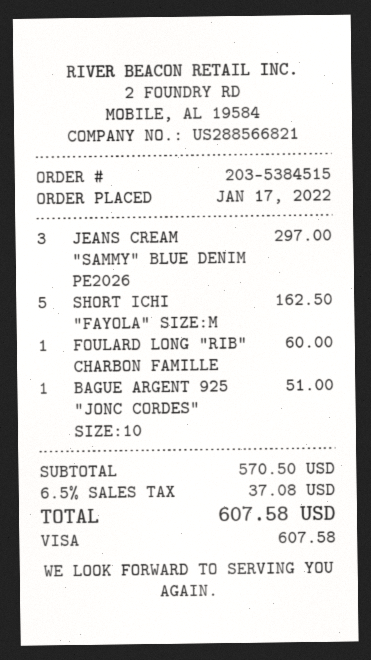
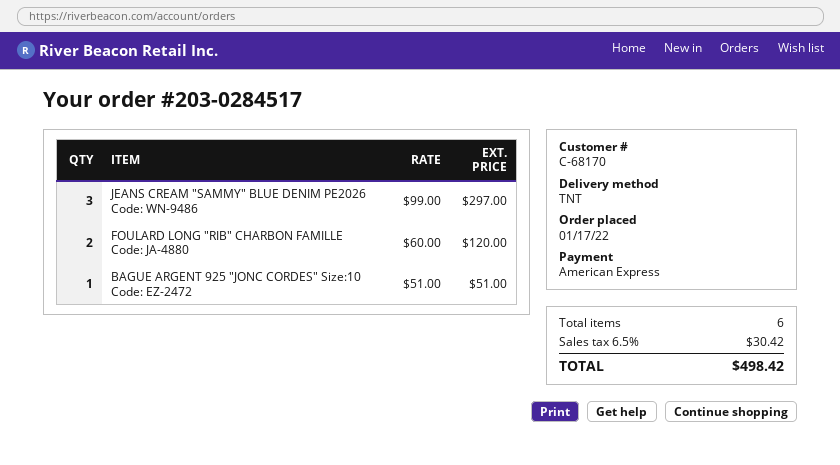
order number: 203-5384515 -> 203-0284517
payment method: Visa -> American Express
SHORT ICHI "FAYOLA" SIZE:M: 5 for 162.50 -> none
FOULARD LONG "RIB" CHARBON FAMILLE: 1 for 60.00 -> 2 for 120.00
tax: 6.5% = 37.08 -> 6.5% = 30.42
total: 607.58 -> 498.42

